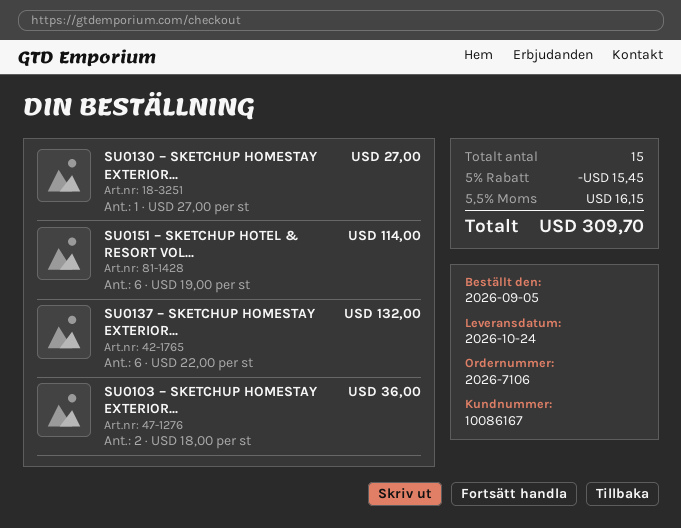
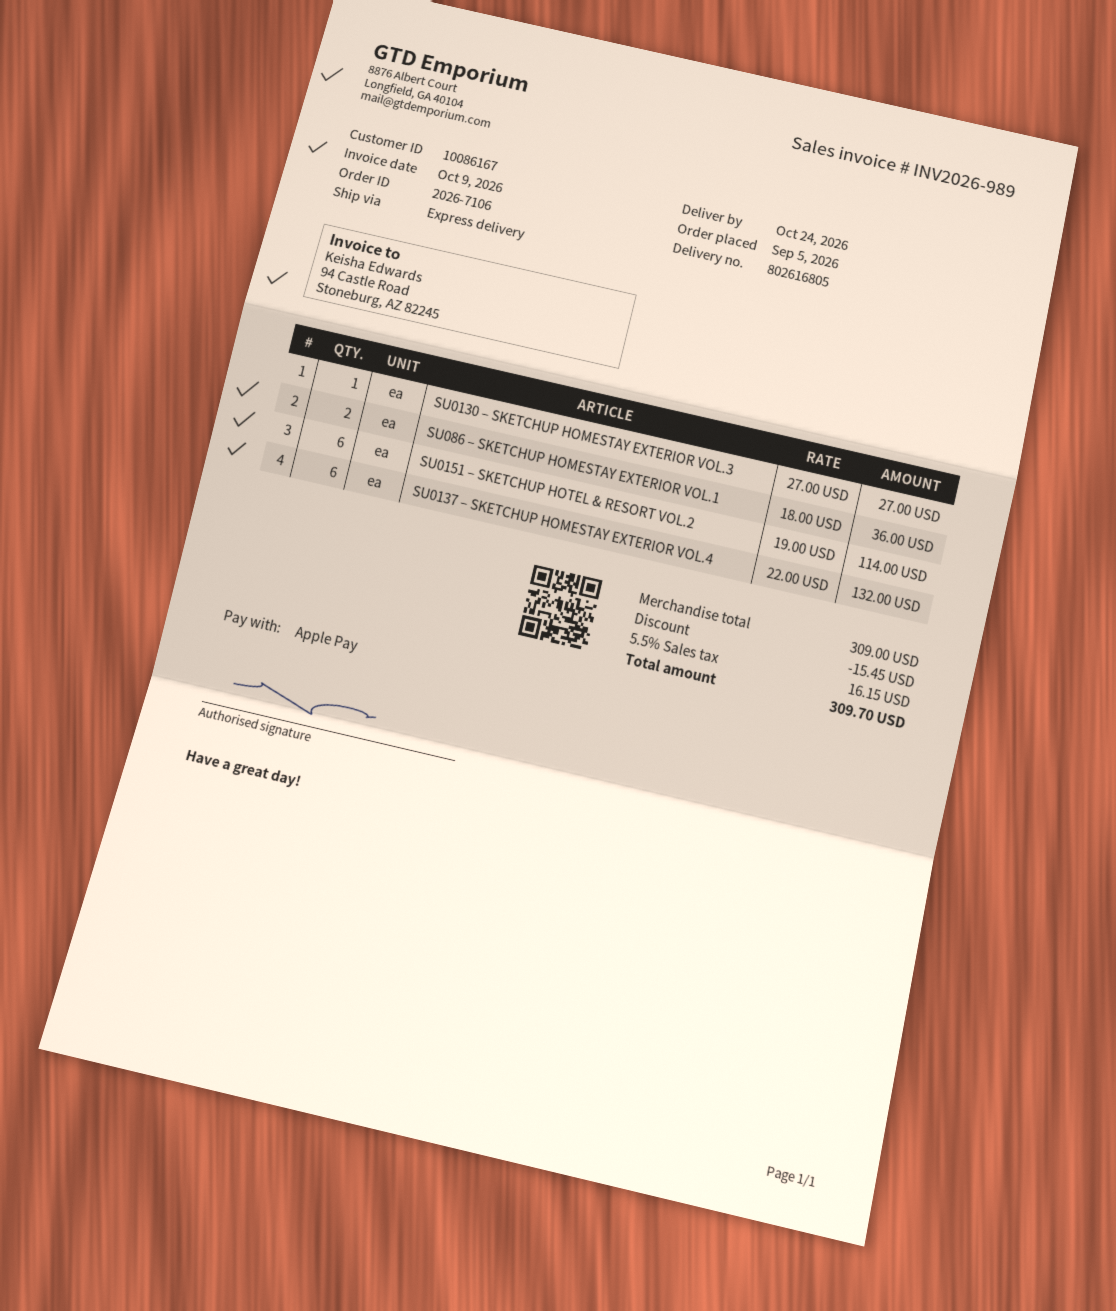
SU0103 – SKETCHUP HOMESTAY EXTERIOR...: 2 x 18.00 = 36.00 -> none
SU086 – SKETCHUP HOMESTAY EXTERIOR VOL.1: none -> 2 x 18.00 = 36.00

